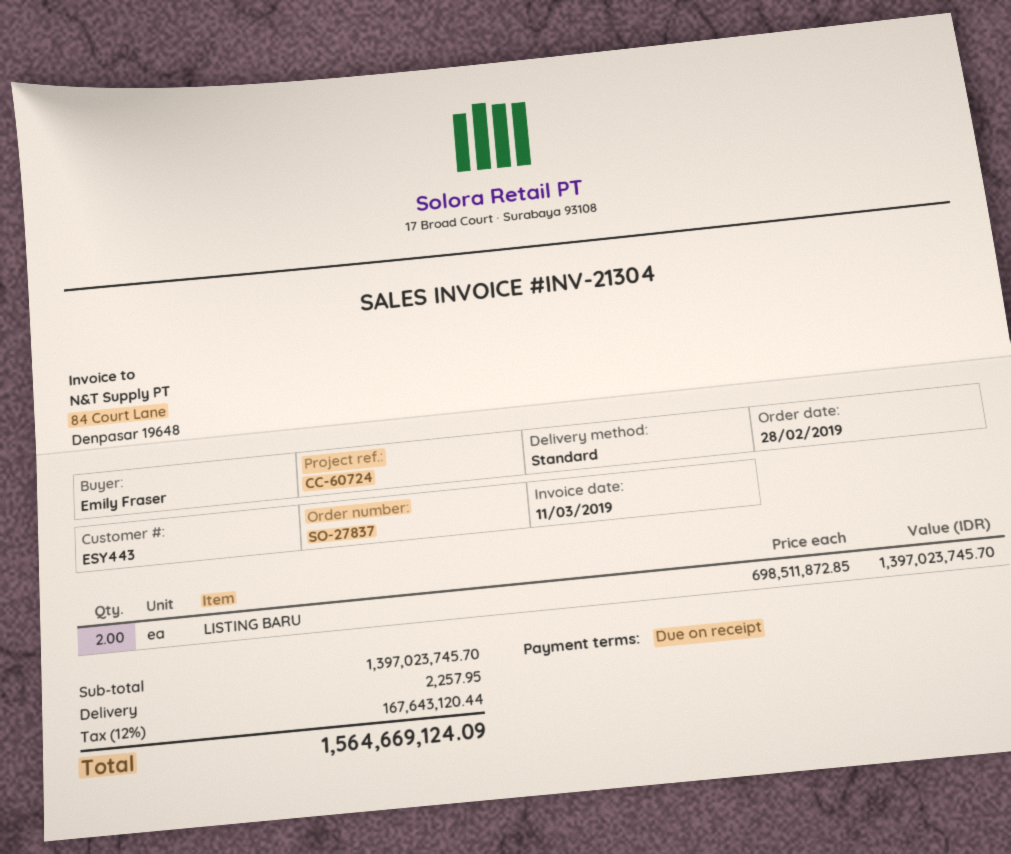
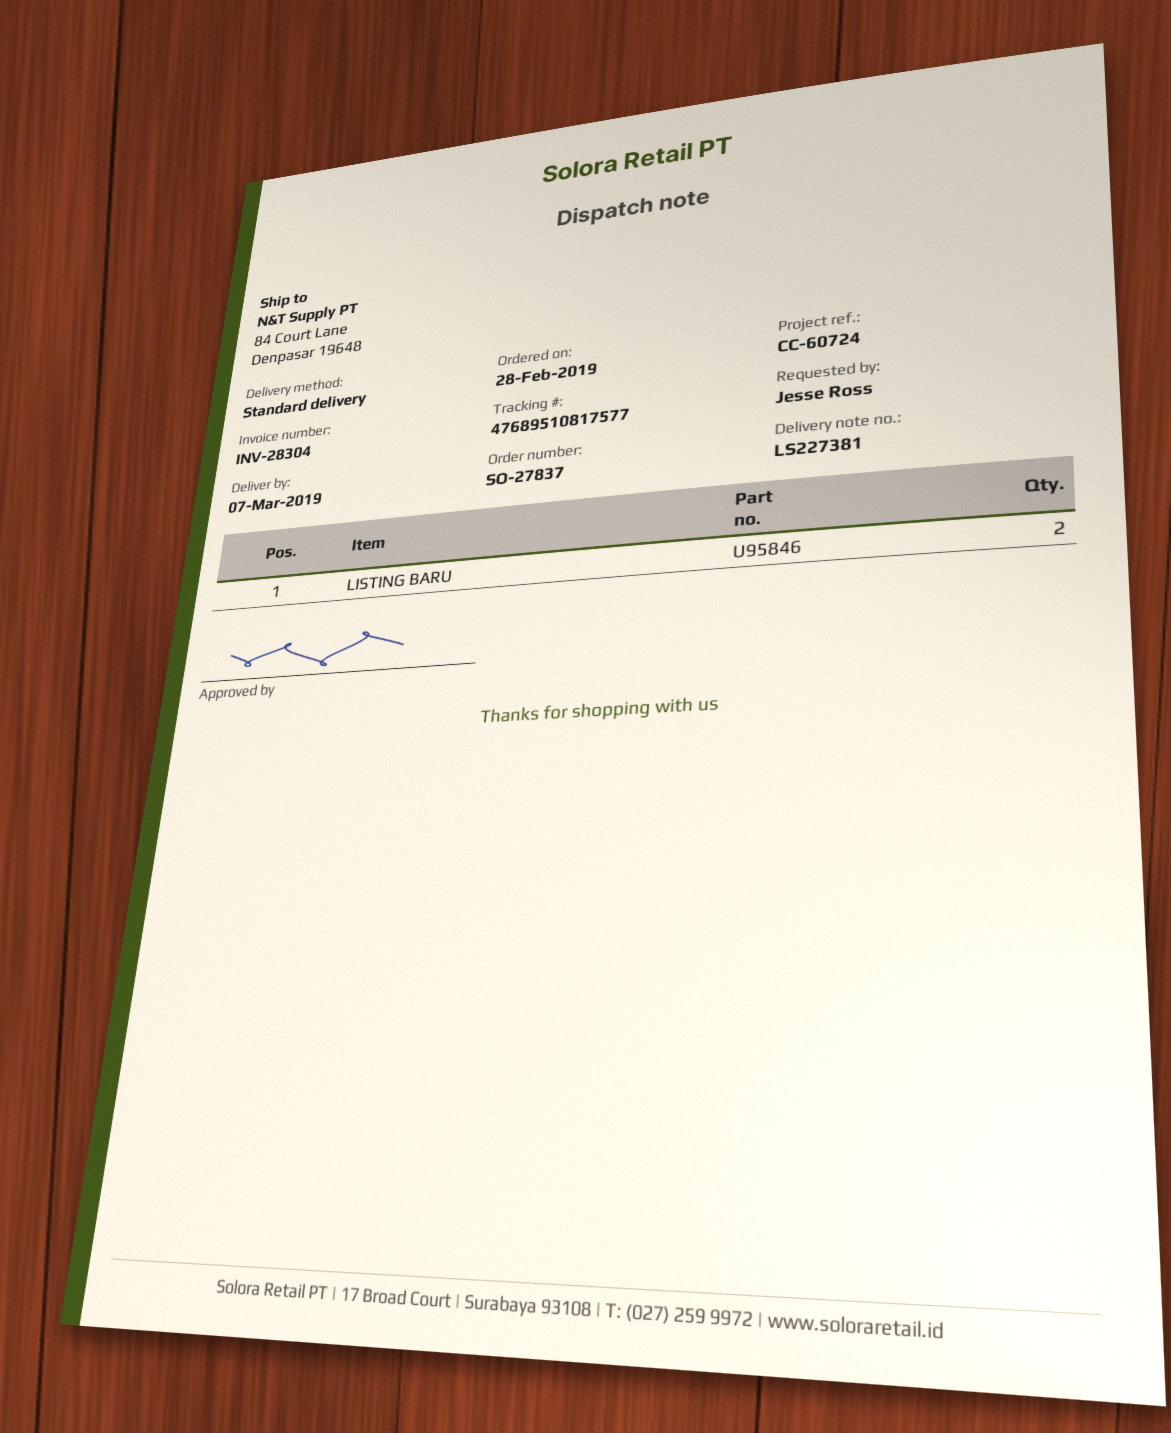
invoice number: INV-21304 -> INV-28304
ordered by: Emily Fraser -> Jesse Ross

